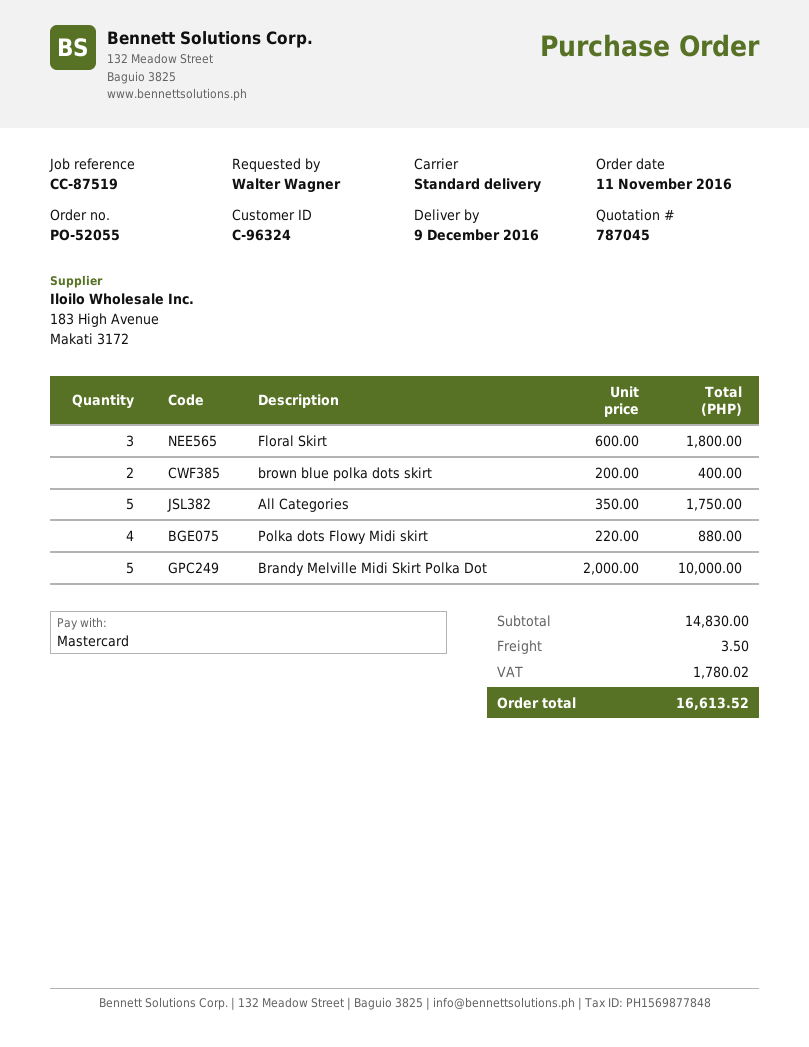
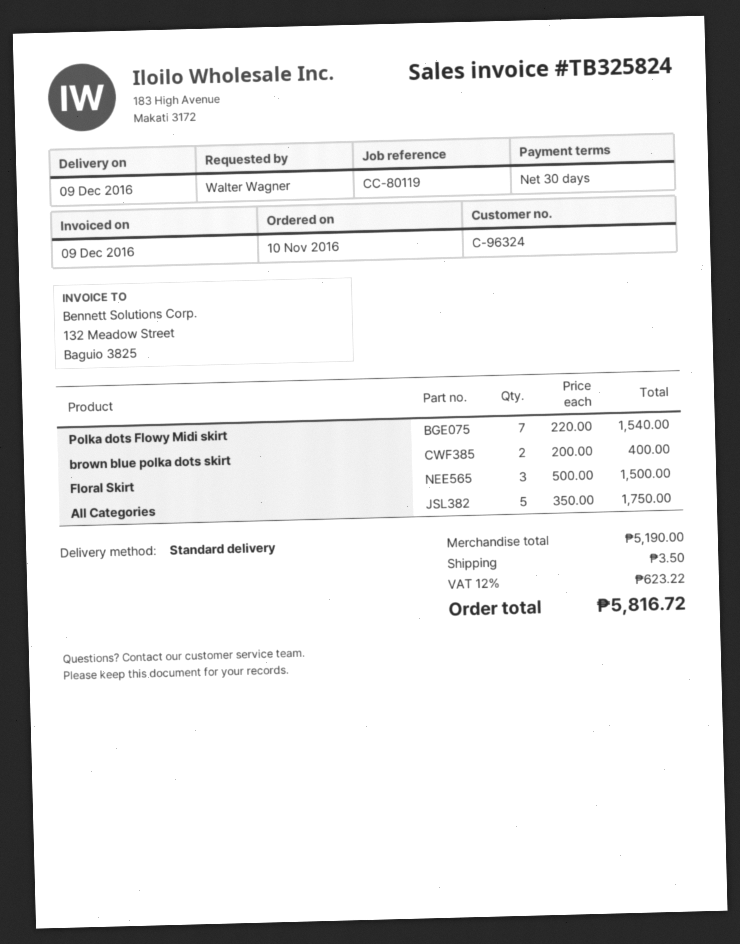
order date: 2016-11-11 -> 2016-11-10
reference: CC-87519 -> CC-80119
Floral Skirt: 3 x 600.00 = 1800.00 -> 3 x 500.00 = 1500.00
Polka dots Flowy Midi skirt: 4 x 220.00 = 880.00 -> 7 x 220.00 = 1540.00
Brandy Melville Midi Skirt Polka Dot: 5 x 2000.00 = 10000.00 -> none
subtotal: 14830.00 -> 5190.00
tax: 1780.02 -> 623.22
total: 16613.52 -> 5816.72

